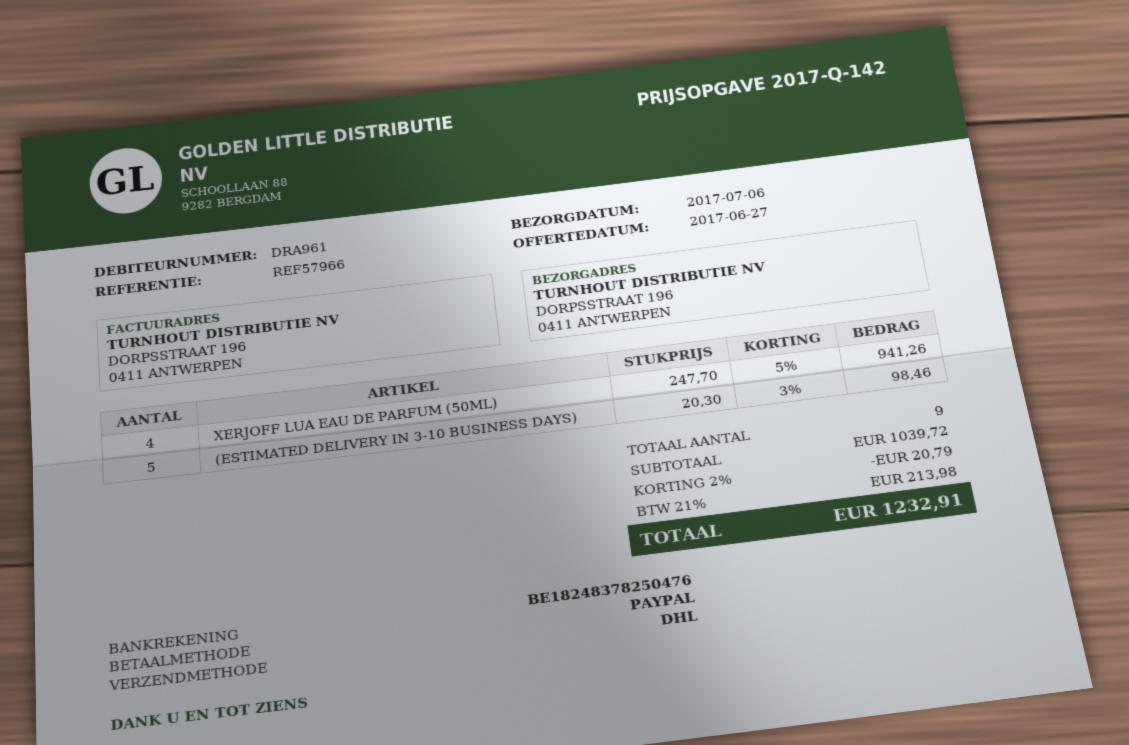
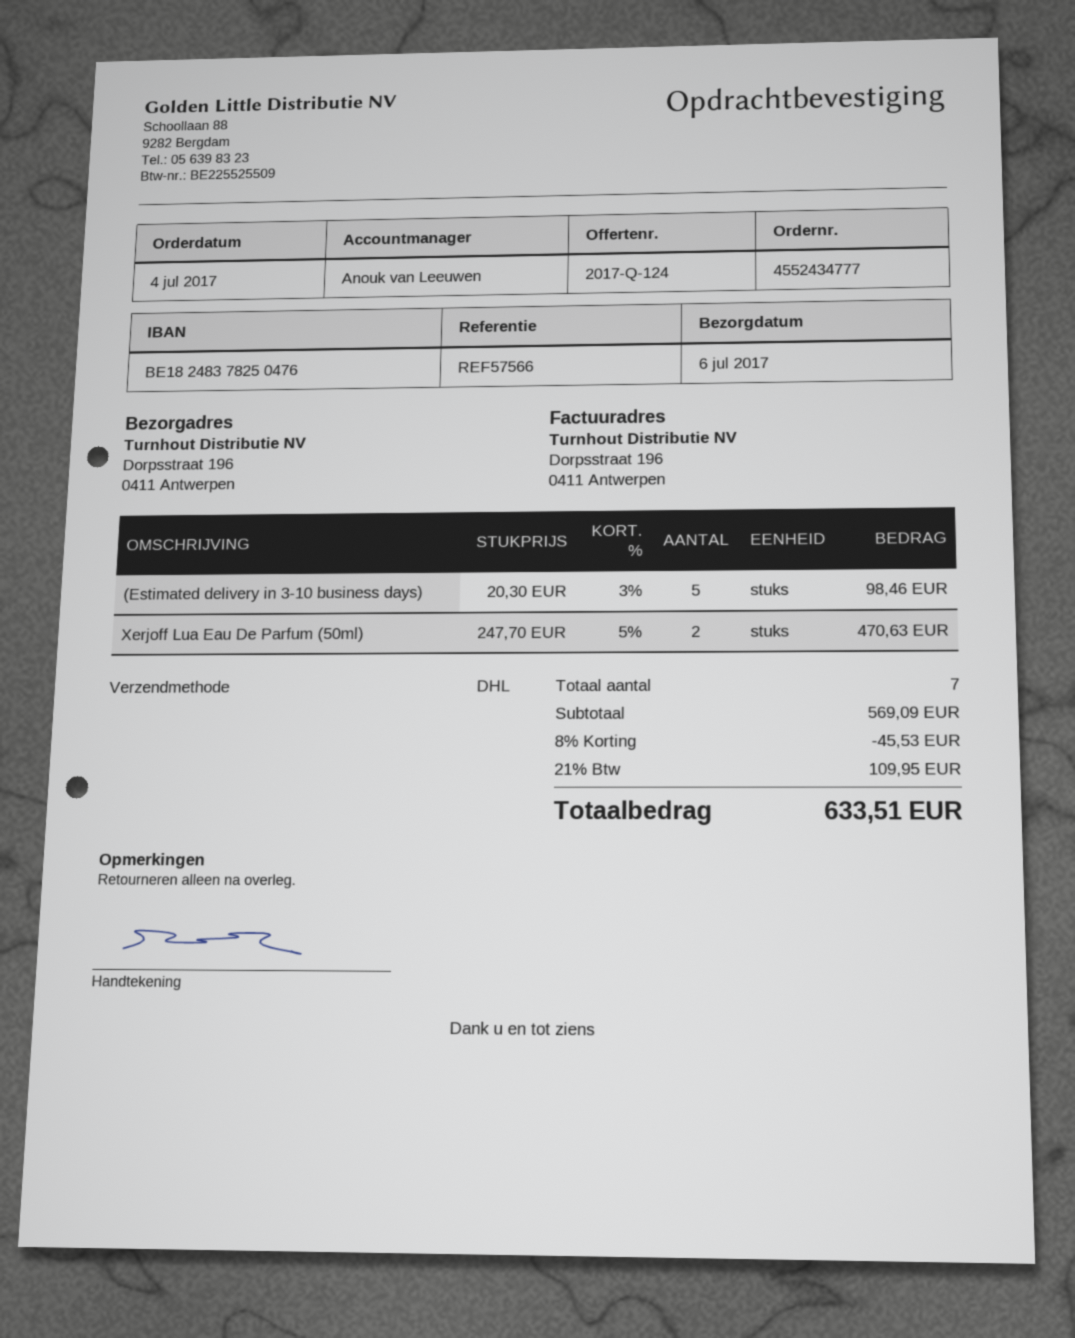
quote number: 2017-Q-142 -> 2017-Q-124
reference: REF57966 -> REF57566
XERJOFF LUA EAU DE PARFUM (50ML): 4 x 247.70 - 5% = 941.26 -> 2 x 247.70 - 5% = 470.63
total quantity: 9 -> 7
subtotal: 1039.72 -> 569.09
discount: 2% = 20.79 -> 8% = 45.53
tax: 21% = 213.98 -> 21% = 109.95
total: 1232.91 -> 633.51

